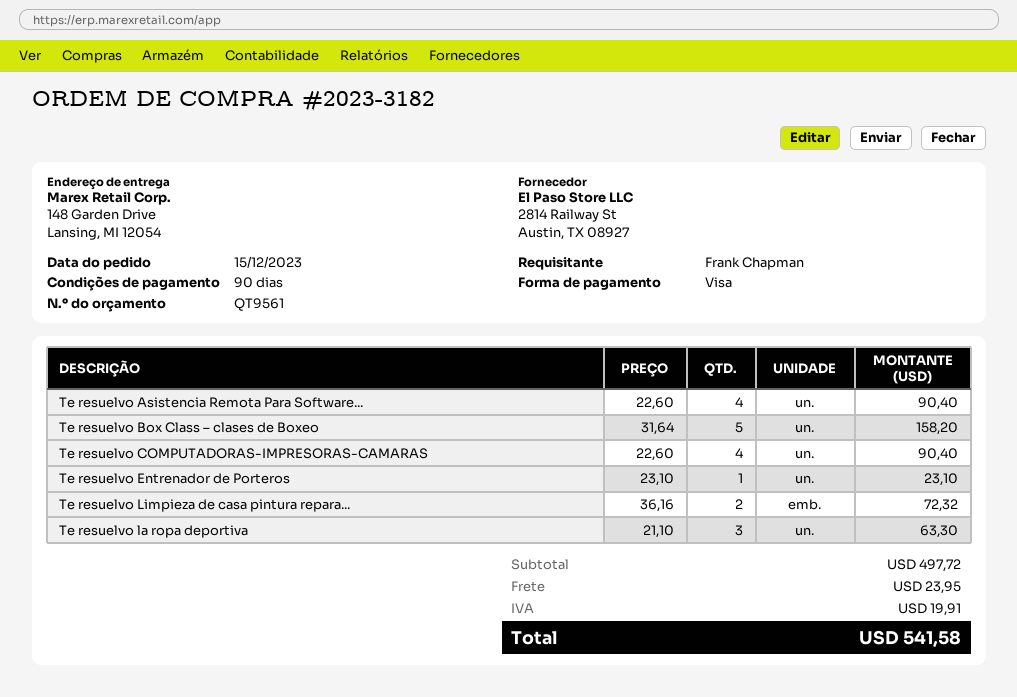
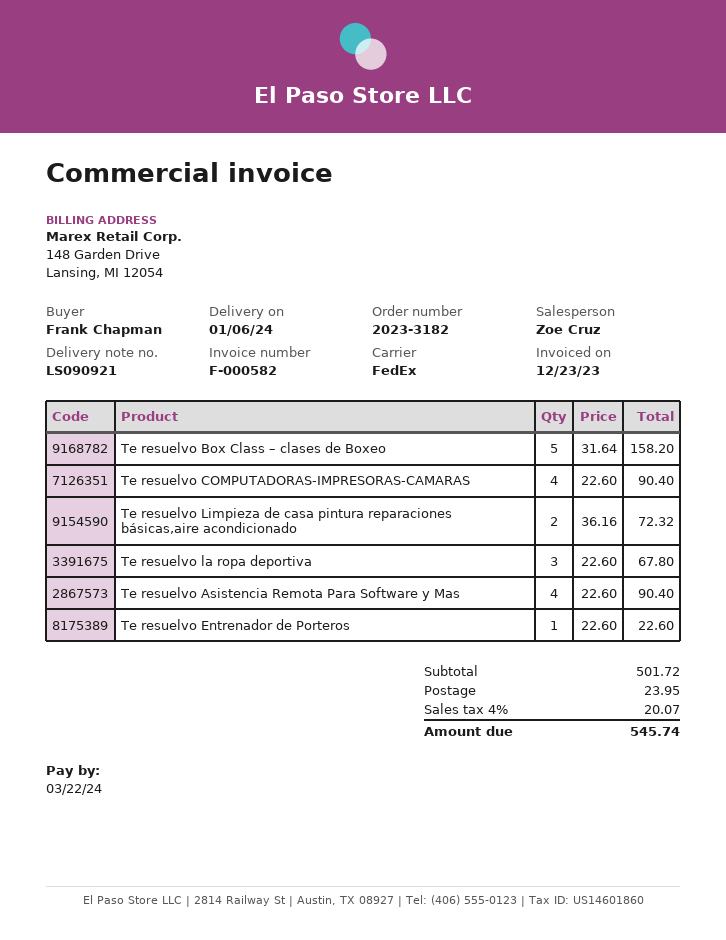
Te resuelvo Entrenador de Porteros: 1 x 23.10 = 23.10 -> 1 x 22.60 = 22.60
Te resuelvo la ropa deportiva: 3 x 21.10 = 63.30 -> 3 x 22.60 = 67.80
subtotal: 497.72 -> 501.72
tax: 19.91 -> 20.07
total: 541.58 -> 545.74

